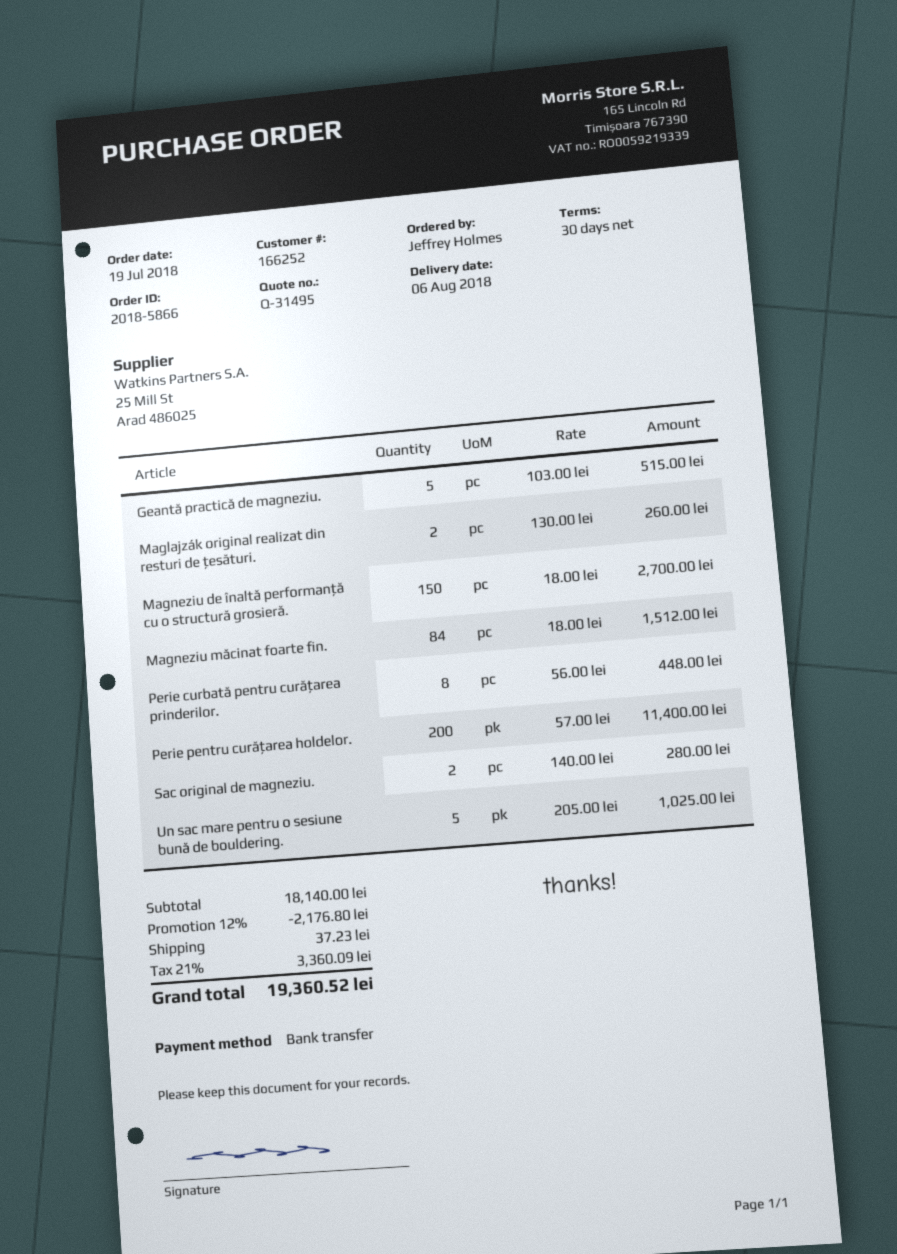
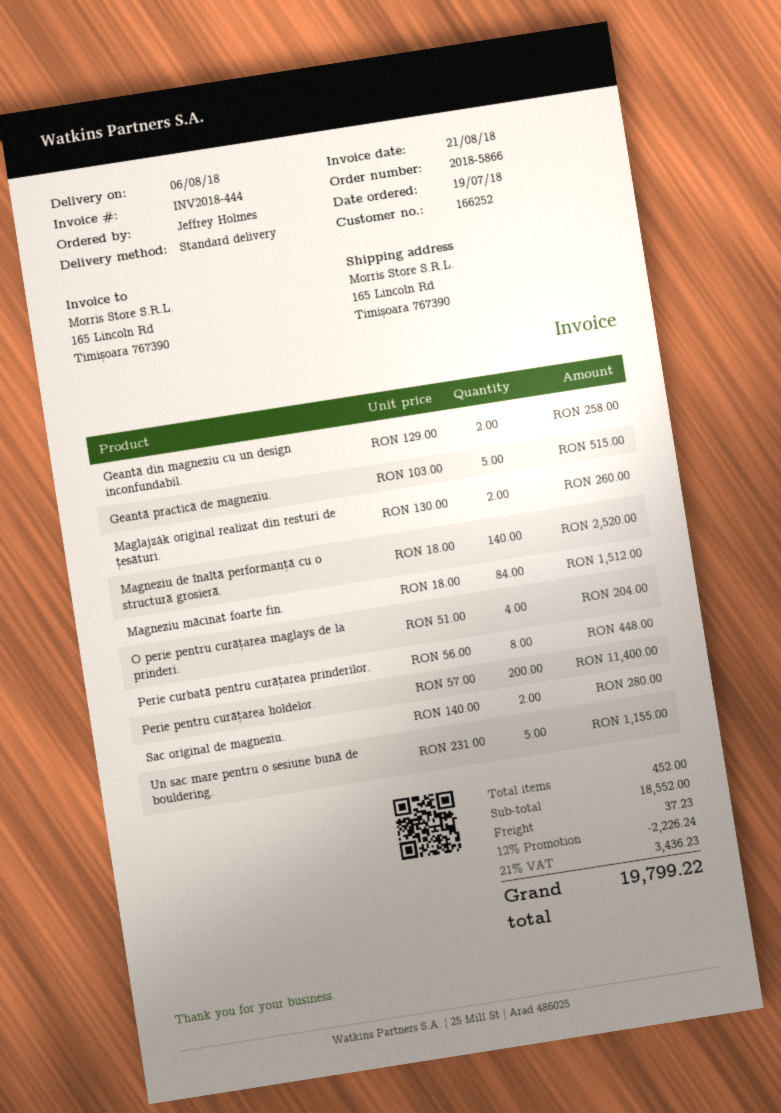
Magneziu de înaltă performanță cu o structură grosieră.: 150 x 18.00 = 2700.00 -> 140 x 18.00 = 2520.00
Un sac mare pentru o sesiune bună de bouldering.: 5 x 205.00 = 1025.00 -> 5 x 231.00 = 1155.00
Geantă din magneziu cu un design inconfundabil.: none -> 2 x 129.00 = 258.00
O perie pentru curățarea maglays de la prinderi.: none -> 4 x 51.00 = 204.00
subtotal: 18140.00 -> 18552.00
discount: 12% = 2176.80 -> 12% = 2226.24
tax: 21% = 3360.09 -> 21% = 3436.23
total: 19360.52 -> 19799.22

